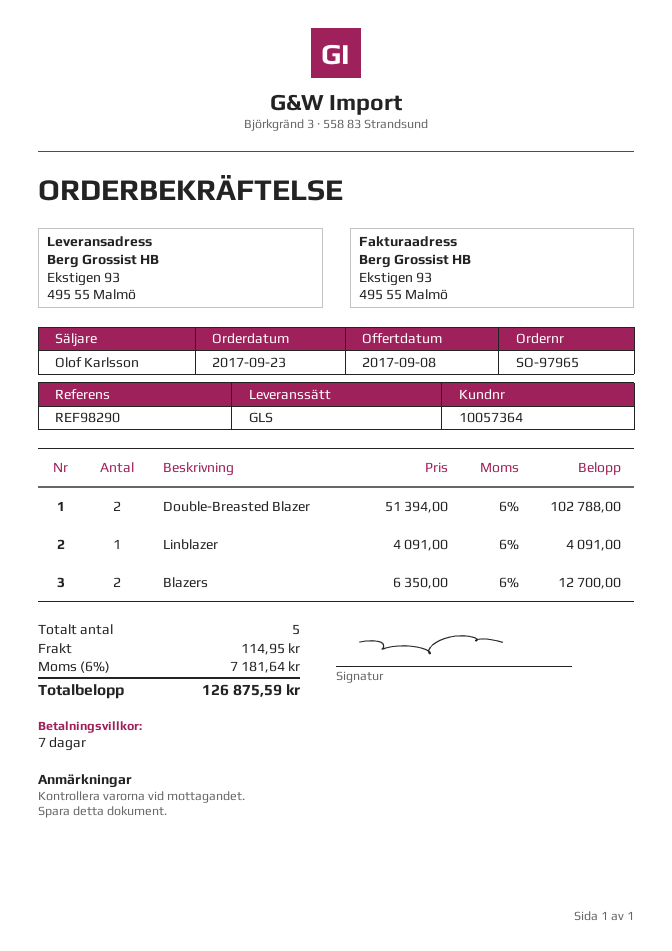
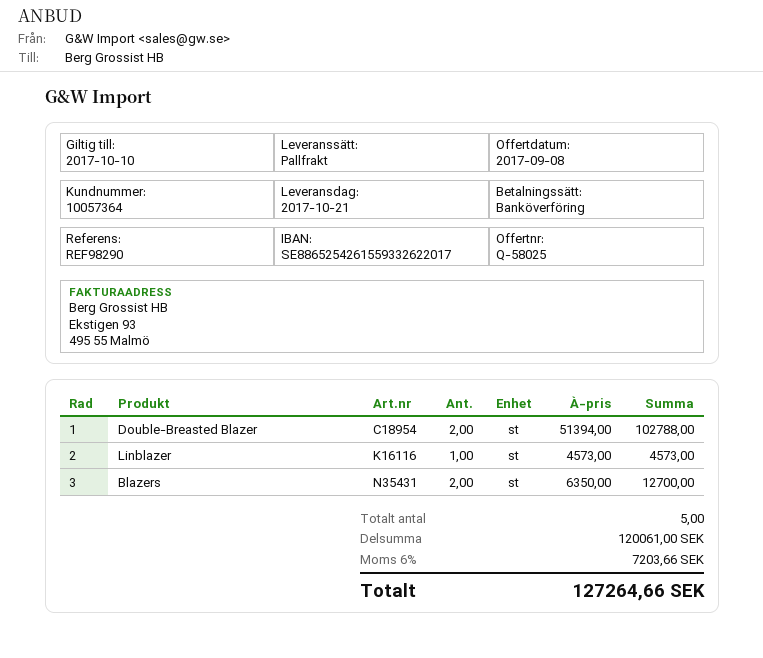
shipping method: GLS -> pallet freight
Linblazer: 1 x 4091.00 = 4091.00 -> 1 x 4573.00 = 4573.00
shipping: 114.95 -> none
tax: 6% = 7181.64 -> 6% = 7203.66
total: 126875.59 -> 127264.66

